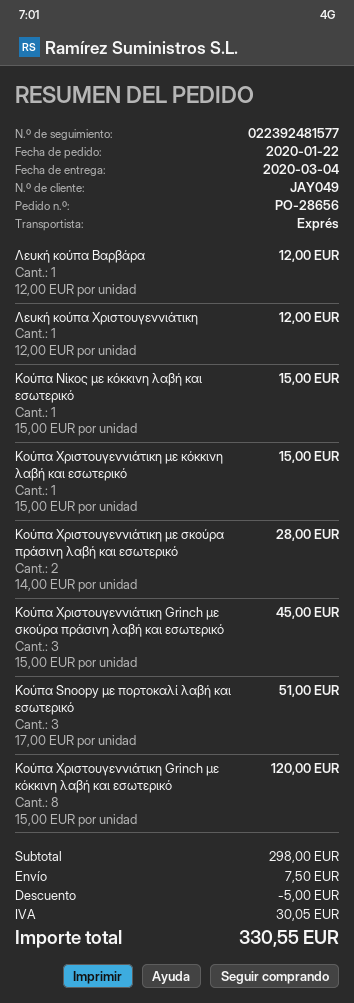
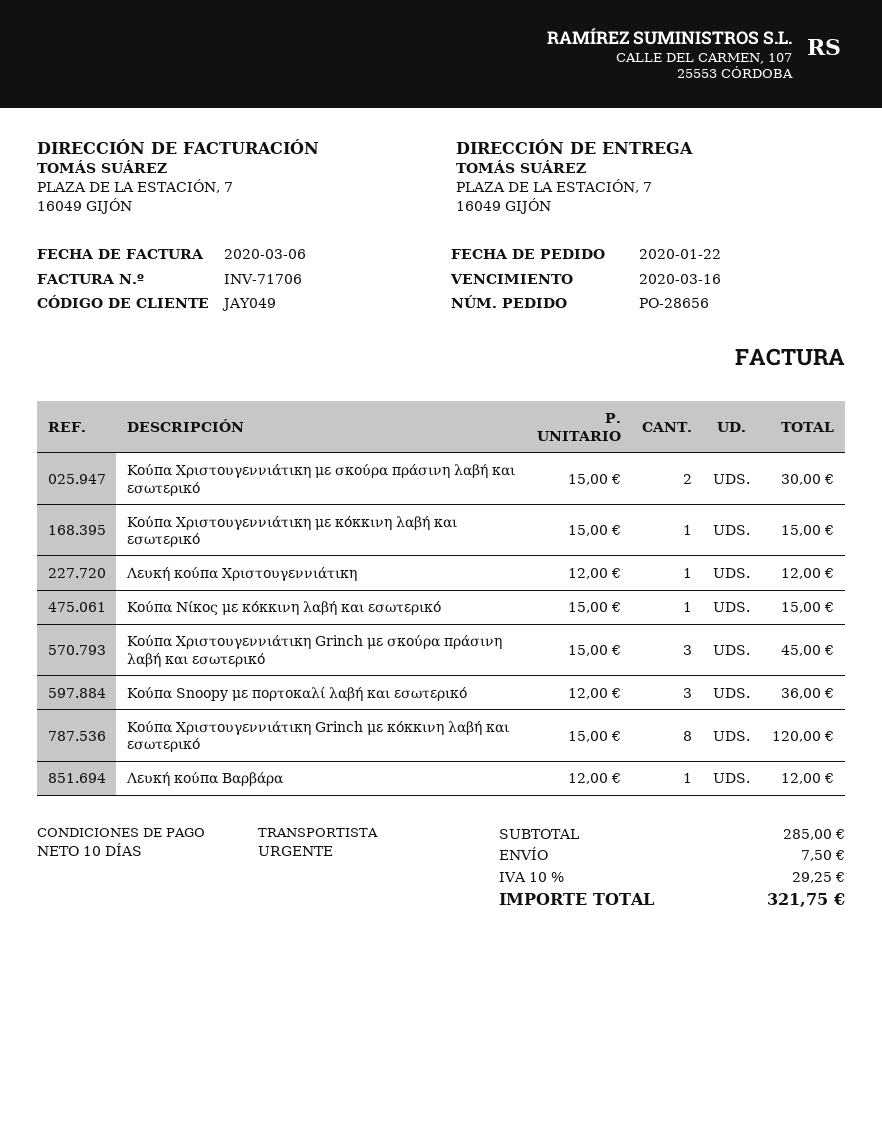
Κούπα Χριστουγεννιάτικη με σκούρα πράσινη λαβή και εσωτερικό: 2 x 14.00 = 28.00 -> 2 x 15.00 = 30.00
Κούπα Snoopy με πορτοκαλί λαβή και εσωτερικό: 3 x 17.00 = 51.00 -> 3 x 12.00 = 36.00
subtotal: 298.00 -> 285.00
discount: 5.00 -> none
tax: 30.05 -> 29.25
total: 330.55 -> 321.75

